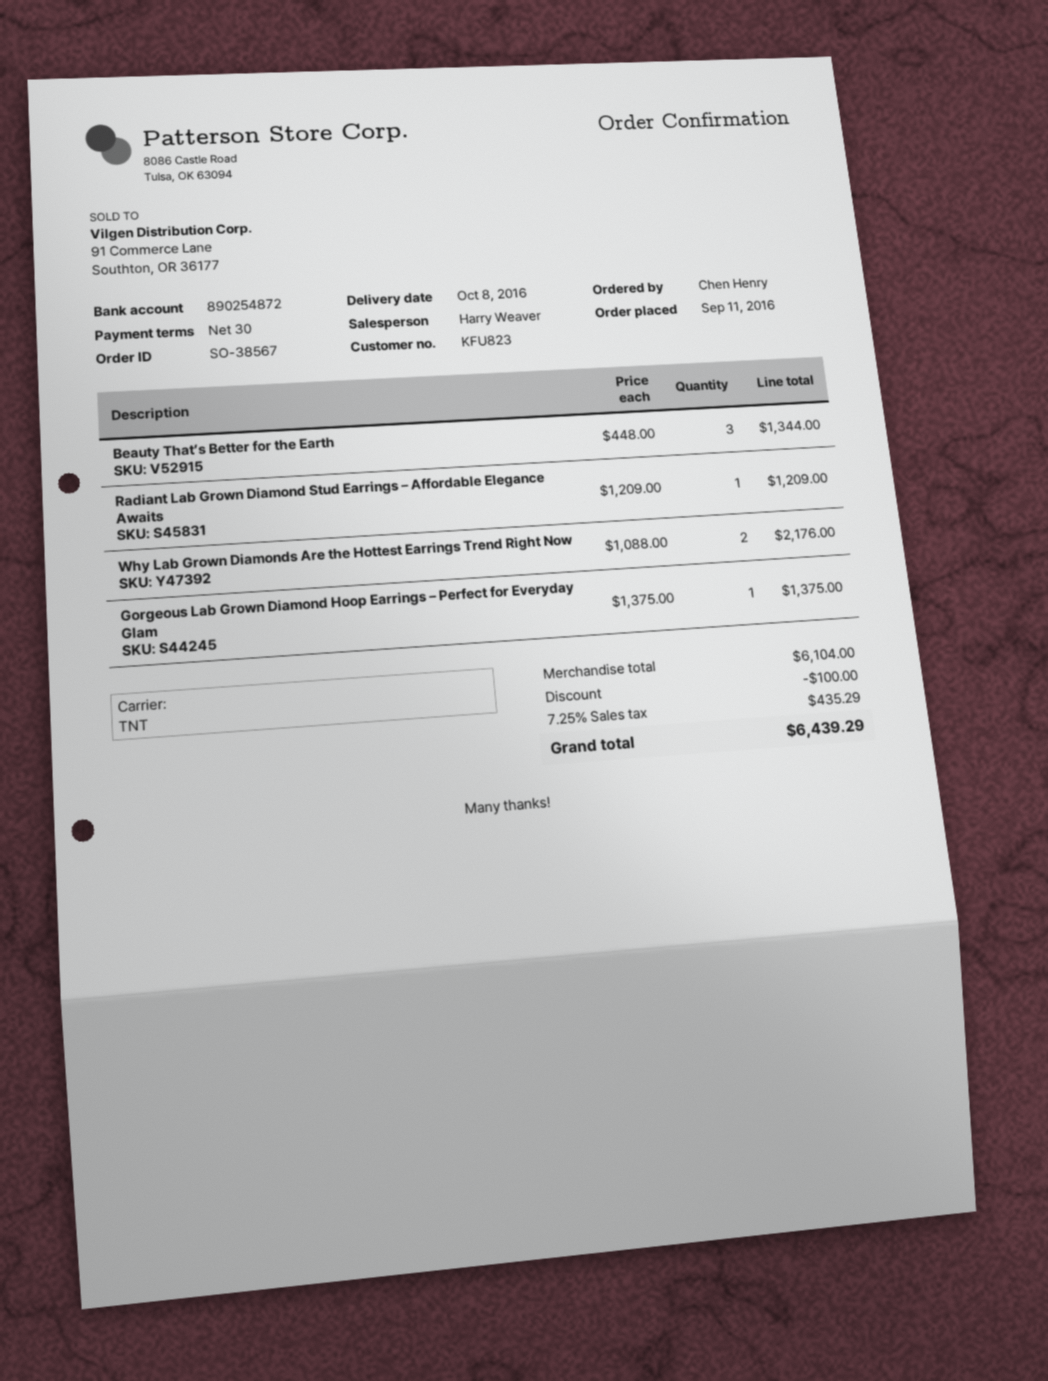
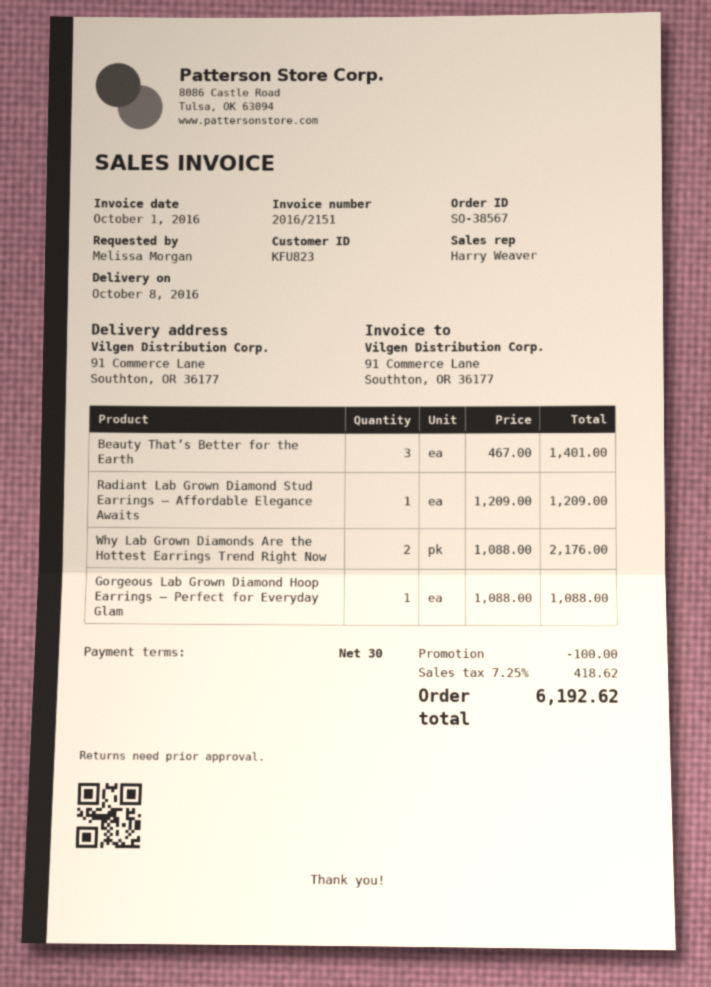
ordered by: Chen Henry -> Melissa Morgan
Beauty That’s Better for the Earth: 3 x 448.00 = 1344.00 -> 3 x 467.00 = 1401.00
Gorgeous Lab Grown Diamond Hoop Earrings – Perfect for Everyday Glam: 1 x 1375.00 = 1375.00 -> 1 x 1088.00 = 1088.00
tax: 7.25% = 435.29 -> 7.25% = 418.62
total: 6439.29 -> 6192.62

